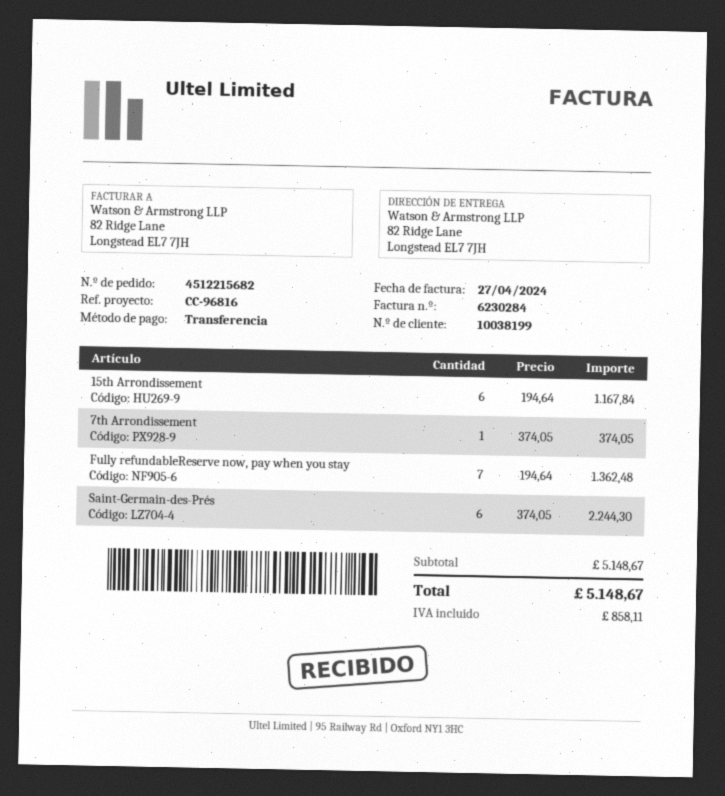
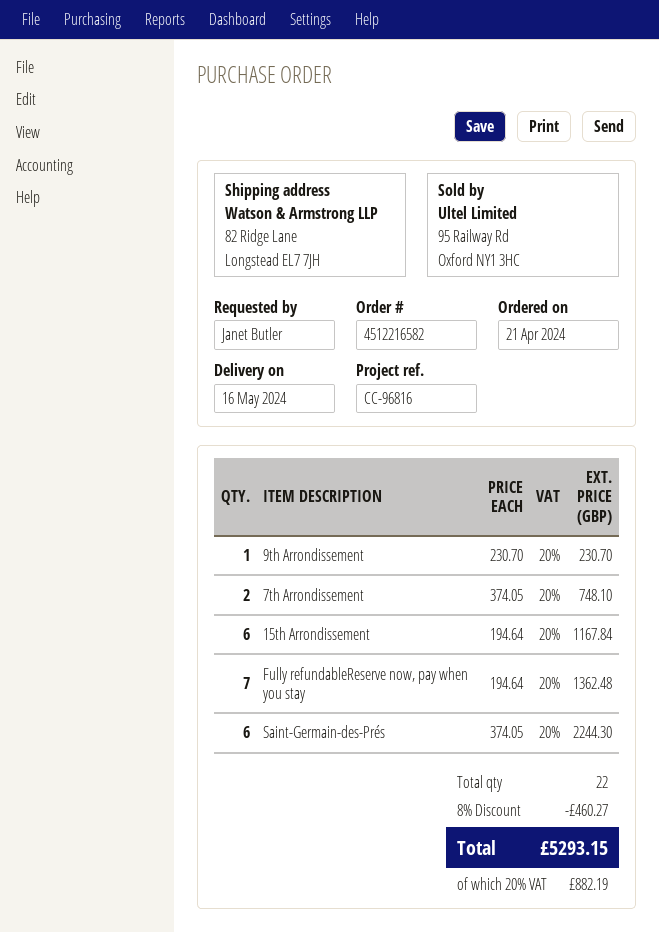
order number: 4512215682 -> 4512216582
7th Arrondissement: 1 x 374.05 = 374.05 -> 2 x 374.05 = 748.10
9th Arrondissement: none -> 1 x 230.70 = 230.70
discount: none -> 8% = 460.27
tax: 858.11 -> 882.19
total: 5148.67 -> 5293.15

